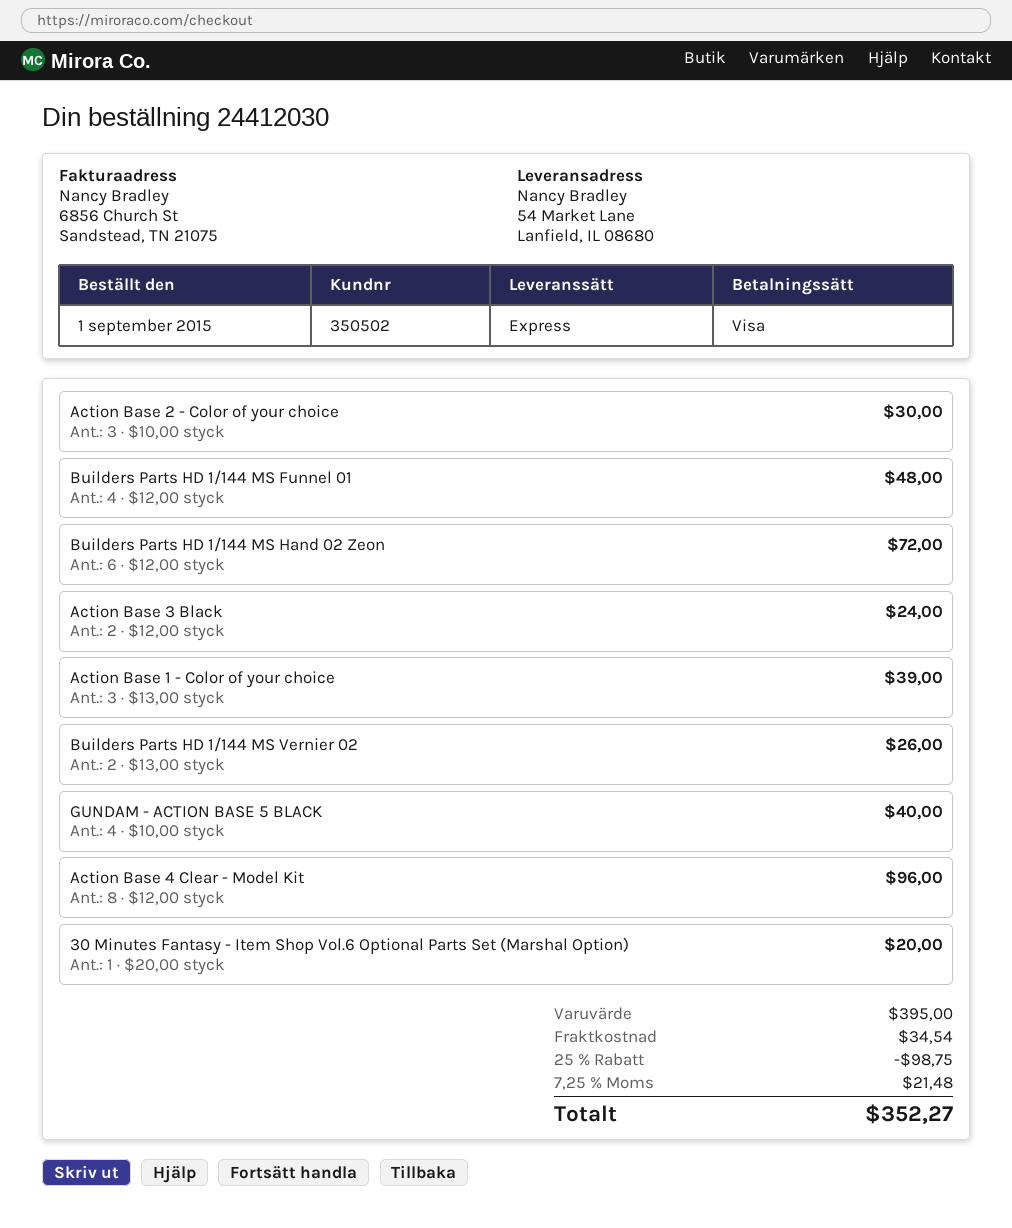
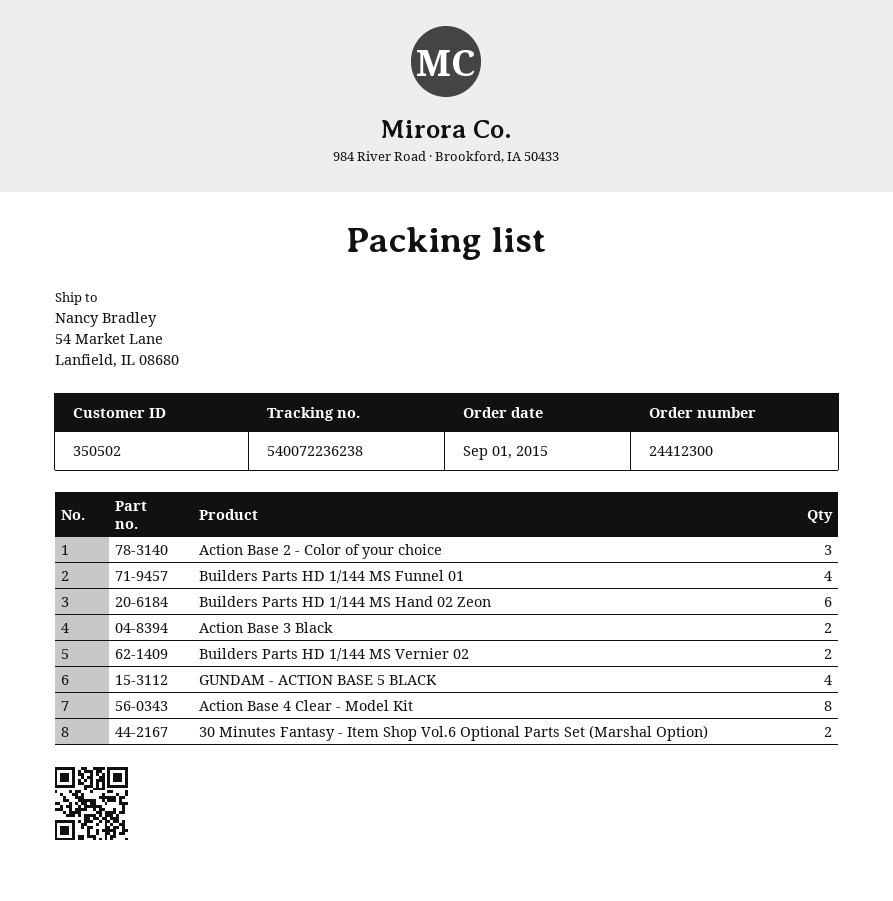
order number: 24412030 -> 24412300
Action Base 1 - Color of your choice: 3 -> none
30 Minutes Fantasy - Item Shop Vol.6 Optional Parts Set (Marshal Option): 1 -> 2

